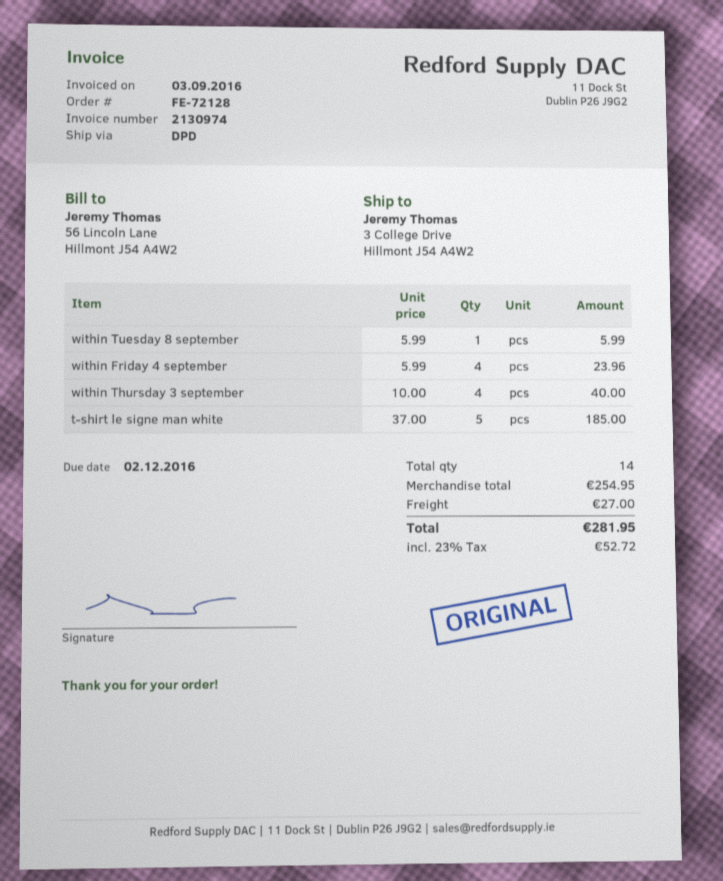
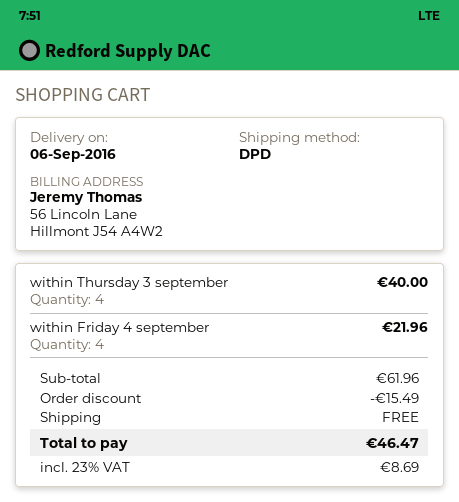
within Tuesday 8 september: 1 for 5.99 -> none
within Friday 4 september: 4 for 23.96 -> 4 for 21.96
t-shirt le signe man white: 5 for 185.00 -> none
subtotal: 254.95 -> 61.96
discount: none -> 15.49
shipping: 27.00 -> 0.00
tax: 23% = 52.72 -> 23% = 8.69
total: 281.95 -> 46.47

